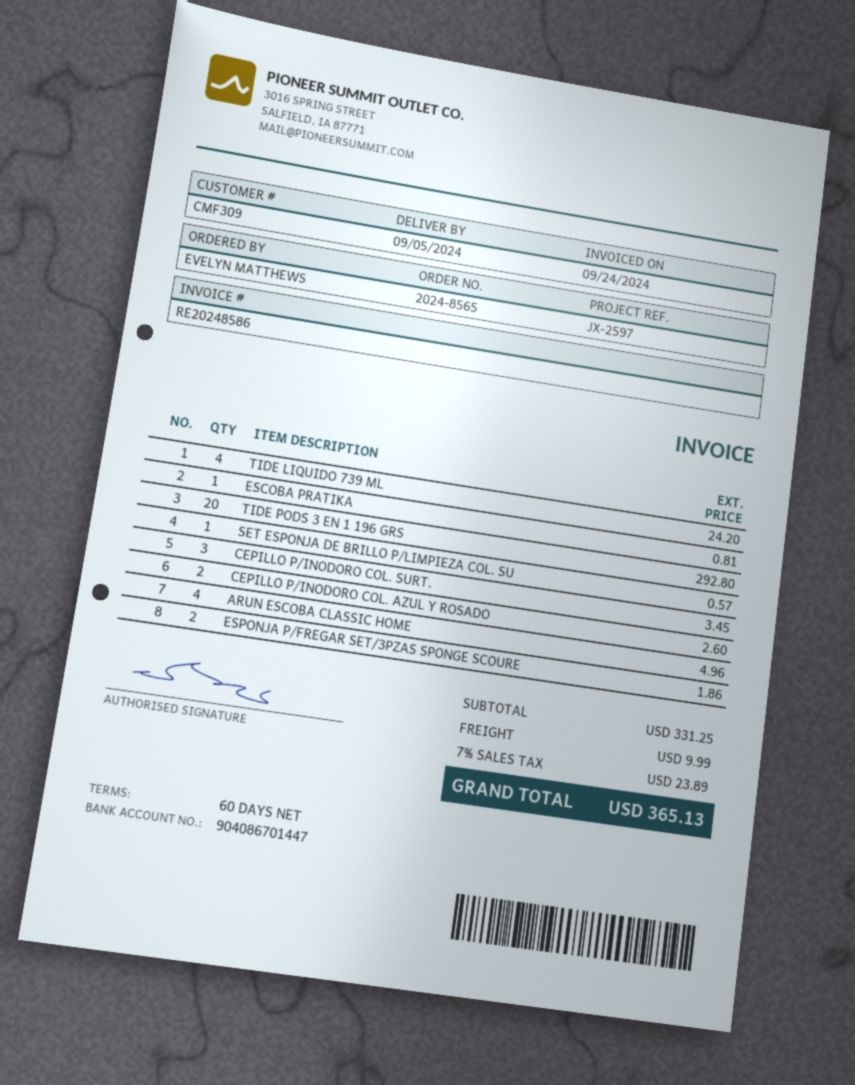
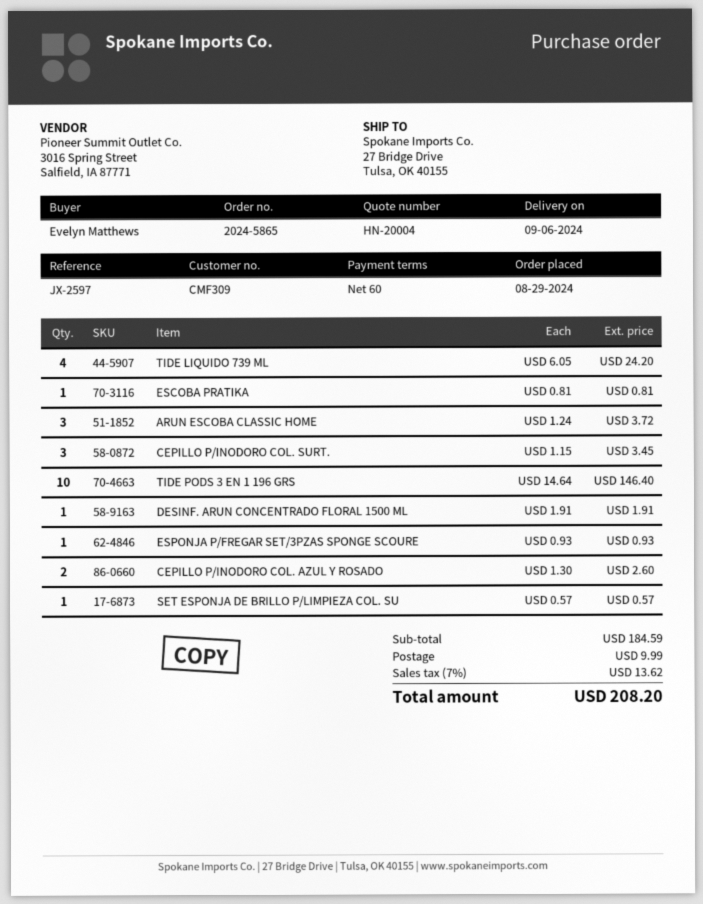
order number: 2024-8565 -> 2024-5865
delivery date: 2024-09-05 -> 2024-09-06
TIDE PODS 3 EN 1 196 GRS: 20 for 292.80 -> 10 for 146.40
ARUN ESCOBA CLASSIC HOME: 4 for 4.96 -> 3 for 3.72
ESPONJA P/FREGAR SET/3PZAS SPONGE SCOURE: 2 for 1.86 -> 1 for 0.93
DESINF. ARUN CONCENTRADO FLORAL 1500 ML: none -> 1 for 1.91
subtotal: 331.25 -> 184.59
tax: 7% = 23.89 -> 7% = 13.62
total: 365.13 -> 208.20

